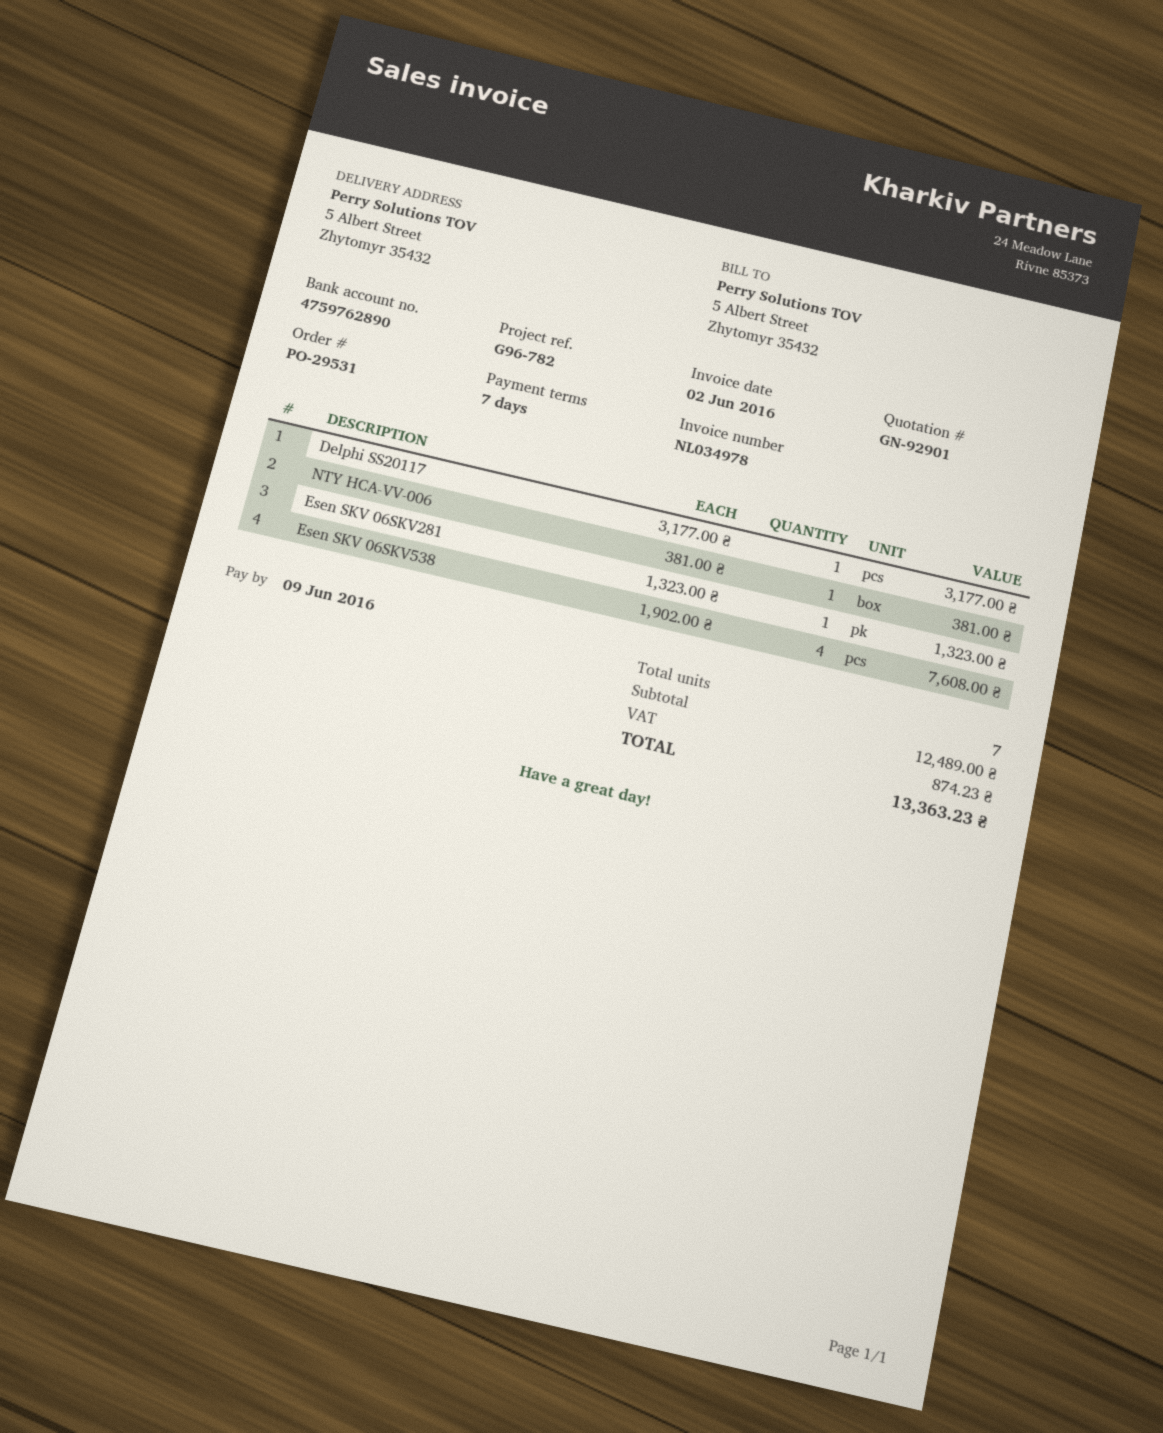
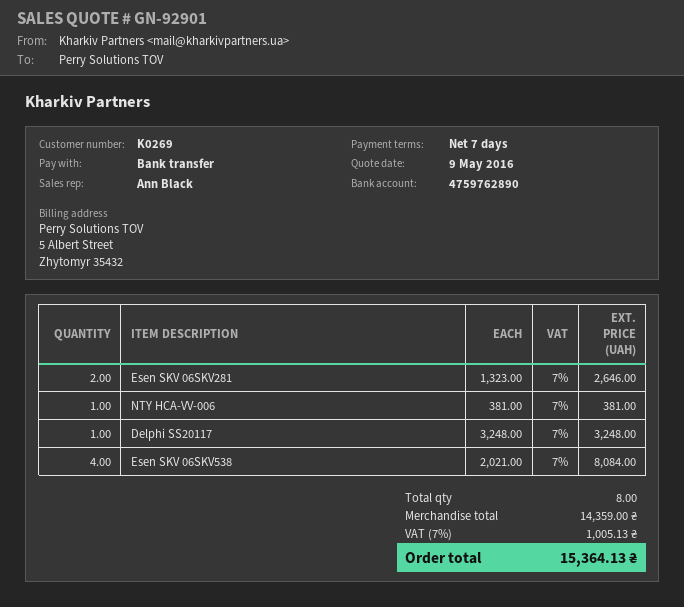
Delphi SS20117: 1 x 3177.00 = 3177.00 -> 1 x 3248.00 = 3248.00
Esen SKV 06SKV281: 1 x 1323.00 = 1323.00 -> 2 x 1323.00 = 2646.00
Esen SKV 06SKV538: 4 x 1902.00 = 7608.00 -> 4 x 2021.00 = 8084.00
total quantity: 7 -> 8
subtotal: 12489.00 -> 14359.00
tax: 874.23 -> 1005.13
total: 13363.23 -> 15364.13

